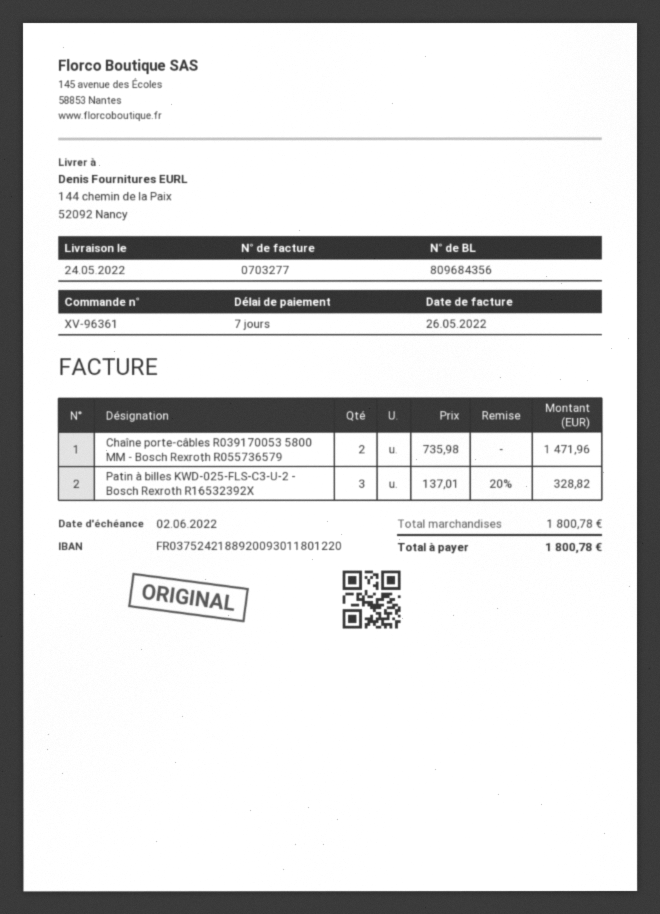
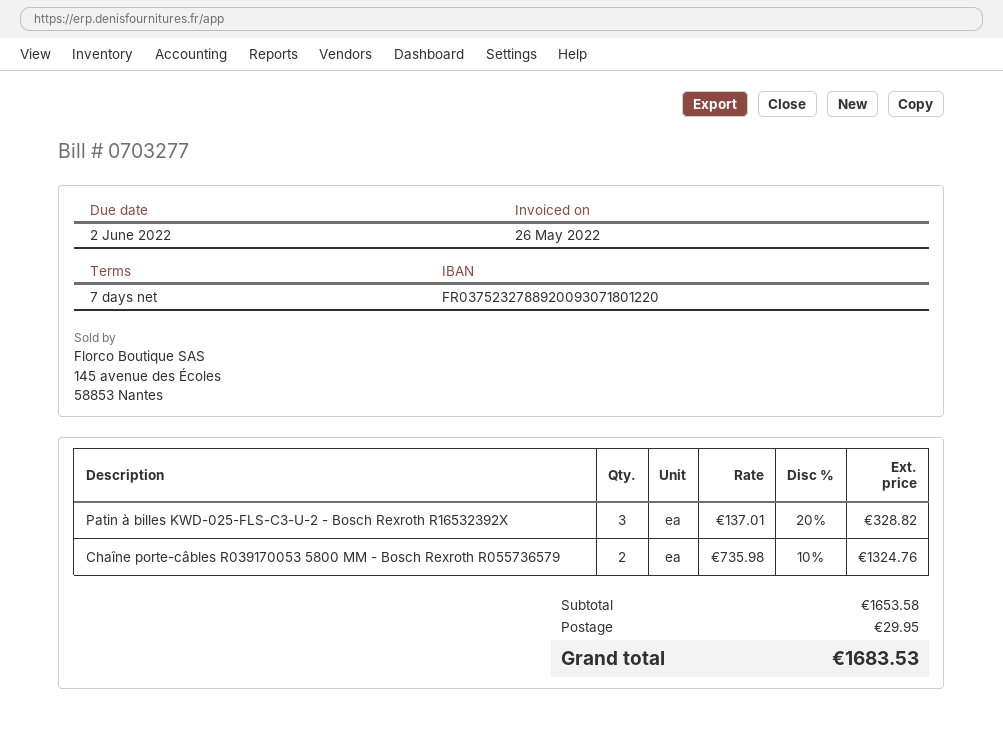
bank account: FR0375242188920093011801220 -> FR0375232788920093071801220
Chaîne porte-câbles R039170053 5800 MM - Bosch Rexroth R055736579: 2 x 735.98 = 1471.96 -> 2 x 735.98 - 10% = 1324.76
subtotal: 1800.78 -> 1653.58
shipping: none -> 29.95
total: 1800.78 -> 1683.53

